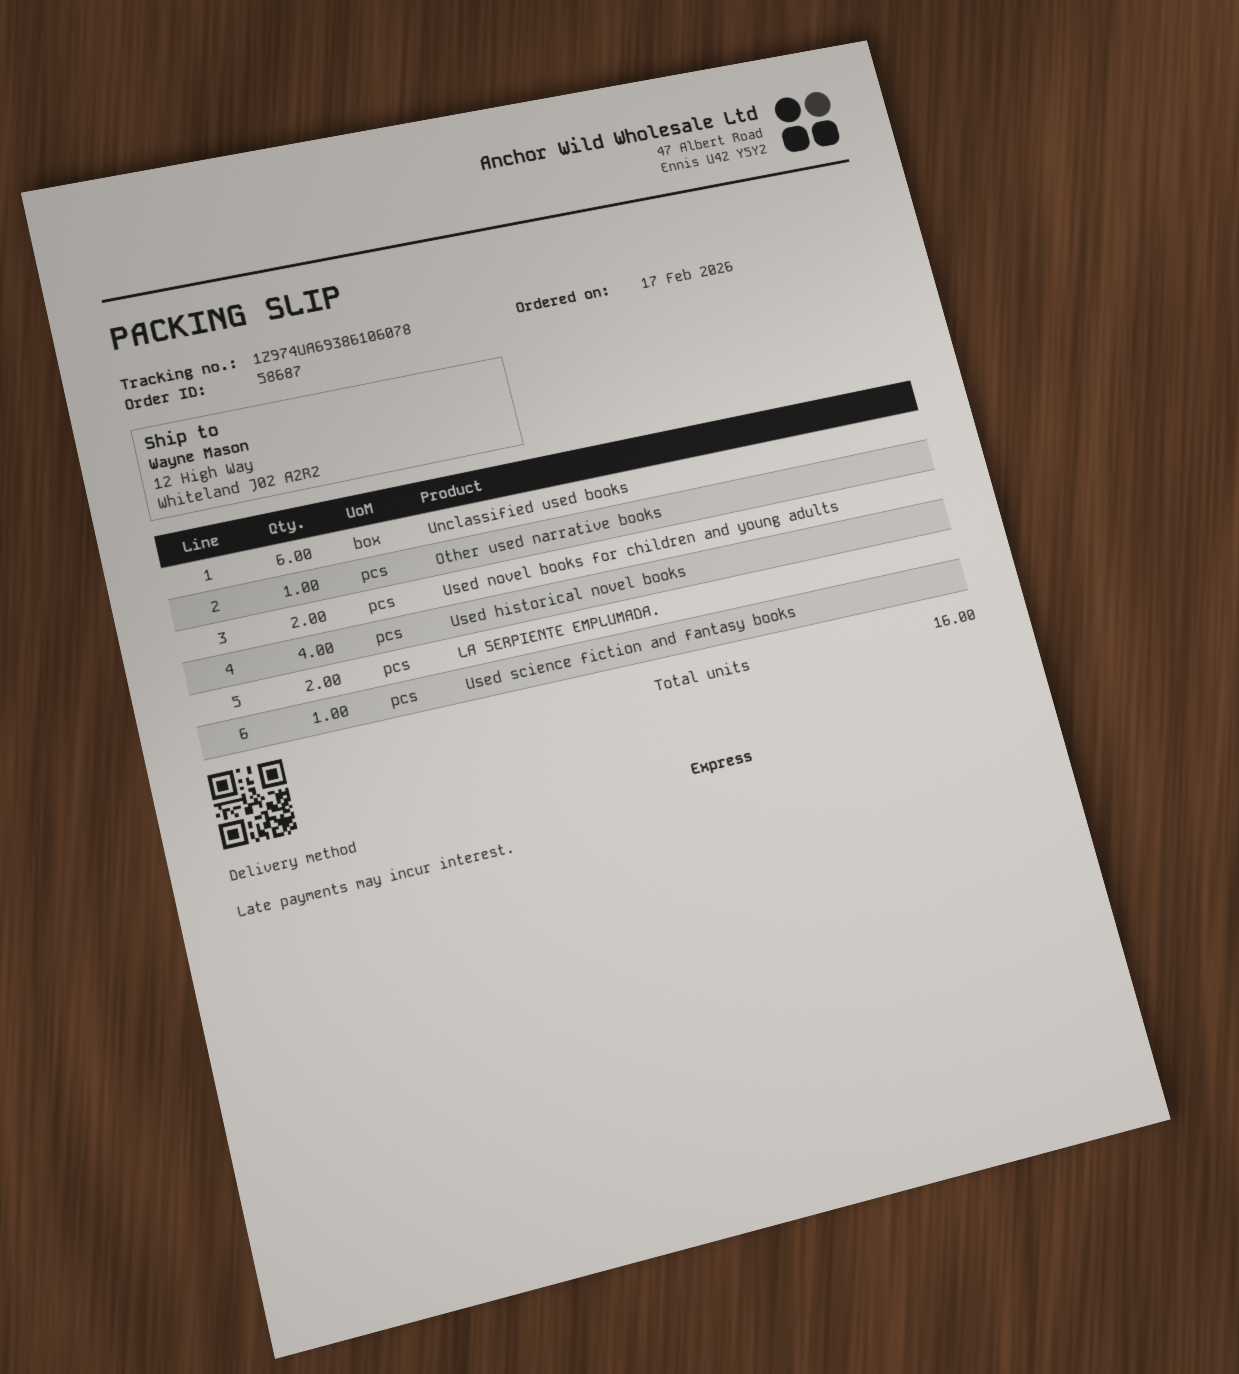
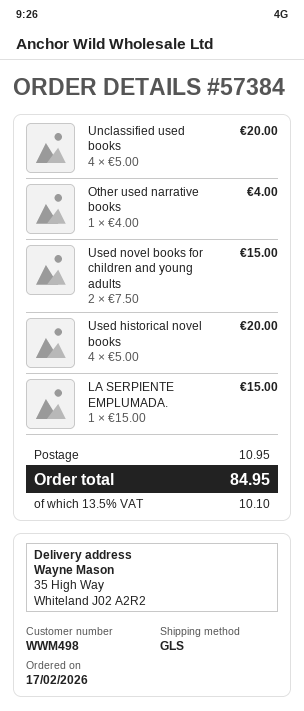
order number: 58687 -> 57384
shipping method: express -> GLS
ship to: 12 High Way, Whiteland J02 A2R2 -> 35 High Way, Whiteland J02 A2R2
Unclassified used books: 6 -> 4
LA SERPIENTE EMPLUMADA.: 2 -> 1
Used science fiction and fantasy books: 1 -> none

